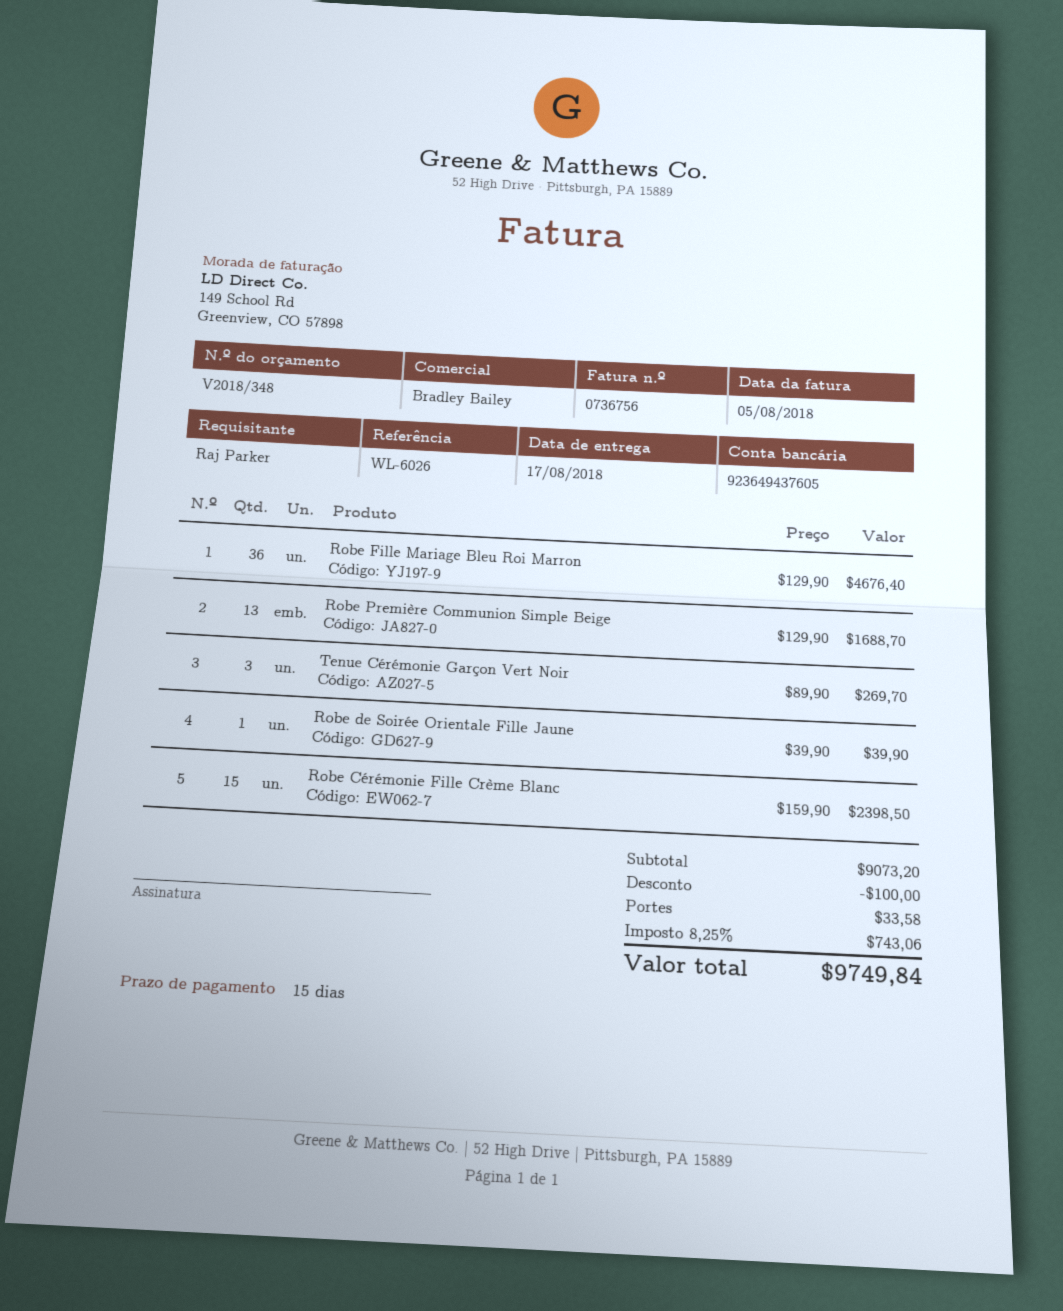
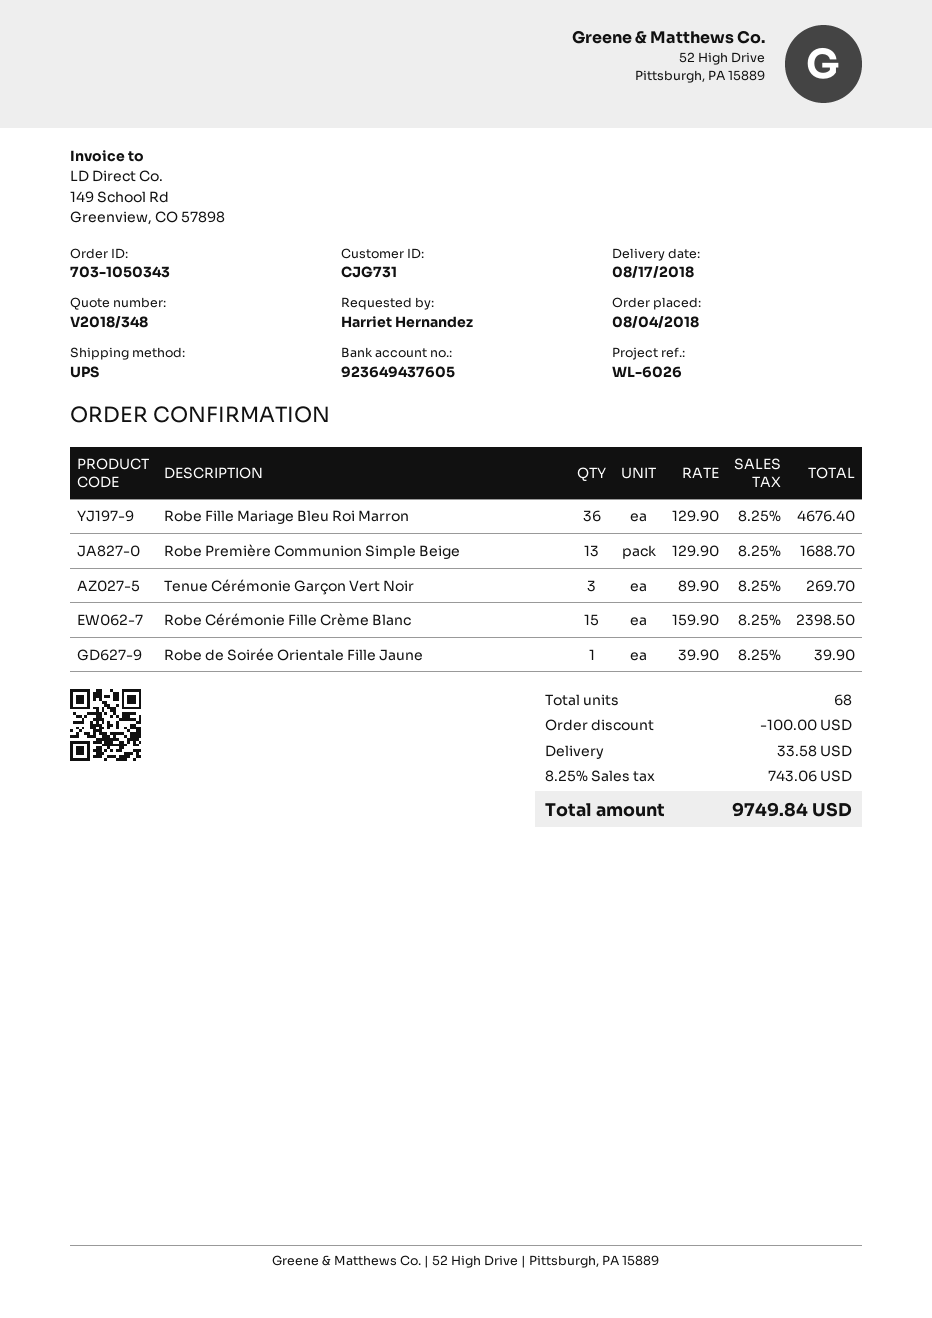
ordered by: Raj Parker -> Harriet Hernandez

